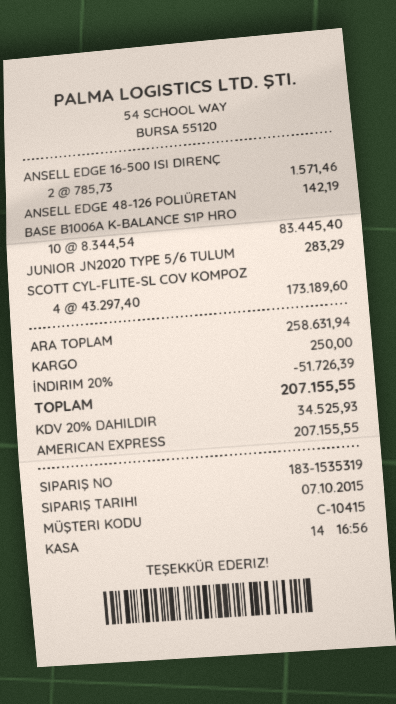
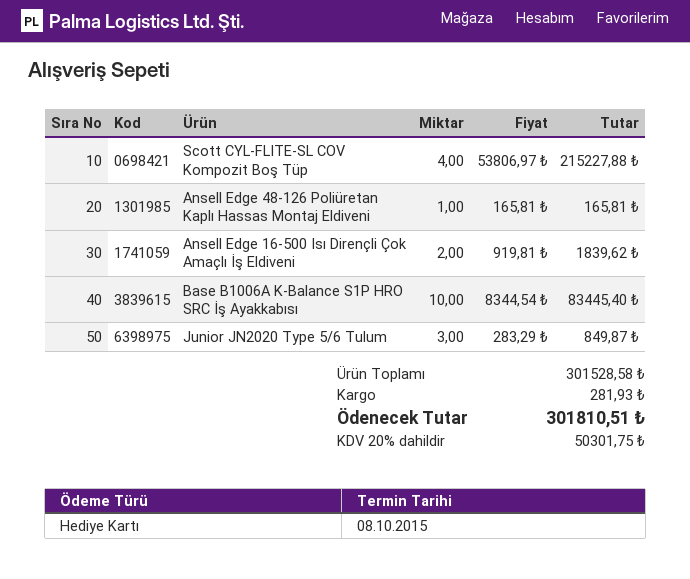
payment method: American Express -> gift card
ANSELL EDGE 16-500 ISI DIRENÇ: 2 x 785.73 = 1571.46 -> 2 x 919.81 = 1839.62
ANSELL EDGE 48-126 POLIÜRETAN: 1 x 142.19 = 142.19 -> 1 x 165.81 = 165.81
JUNIOR JN2020 TYPE 5/6 TULUM: 1 x 283.29 = 283.29 -> 3 x 283.29 = 849.87
SCOTT CYL-FLITE-SL COV KOMPOZ: 4 x 43297.40 = 173189.60 -> 4 x 53806.97 = 215227.88
subtotal: 258631.94 -> 301528.58
discount: 20% = 51726.39 -> none
shipping: 250.00 -> 281.93
tax: 20% = 34525.93 -> 20% = 50301.75
total: 207155.55 -> 301810.51

